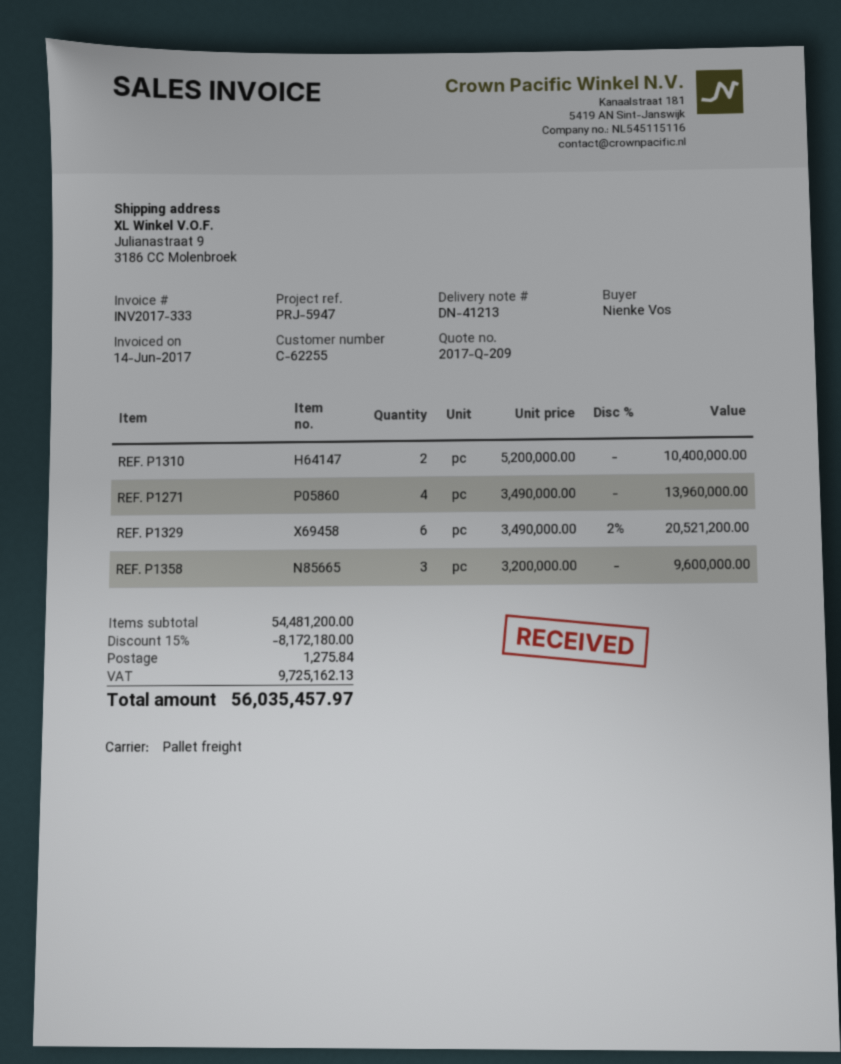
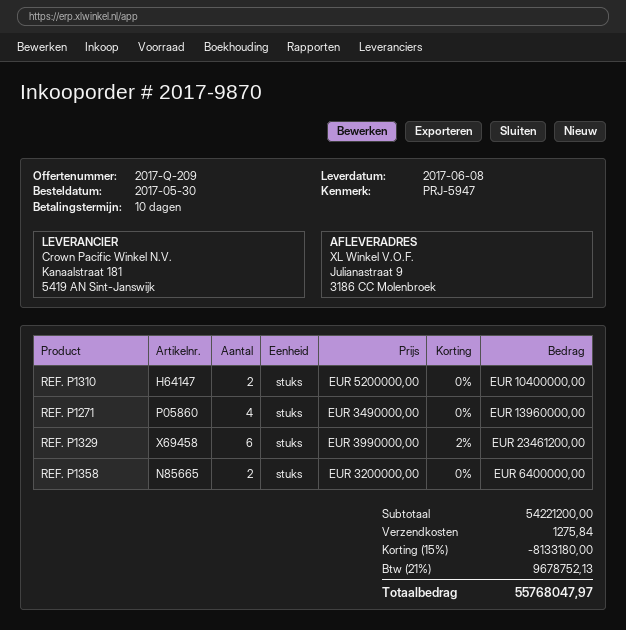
REF. P1329: 6 x 3490000.00 - 2% = 20521200.00 -> 6 x 3990000.00 - 2% = 23461200.00
REF. P1358: 3 x 3200000.00 = 9600000.00 -> 2 x 3200000.00 = 6400000.00
subtotal: 54481200.00 -> 54221200.00
discount: 15% = 8172180.00 -> 15% = 8133180.00
tax: 9725162.13 -> 9678752.13
total: 56035457.97 -> 55768047.97

